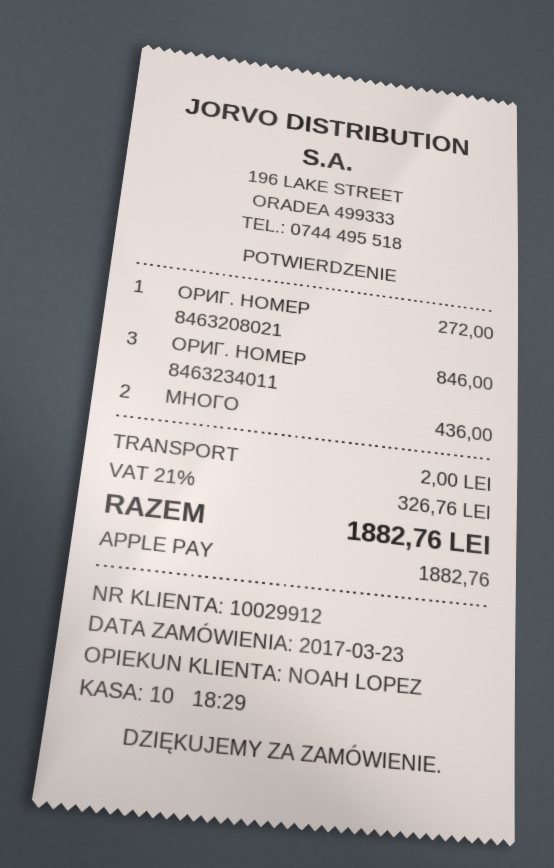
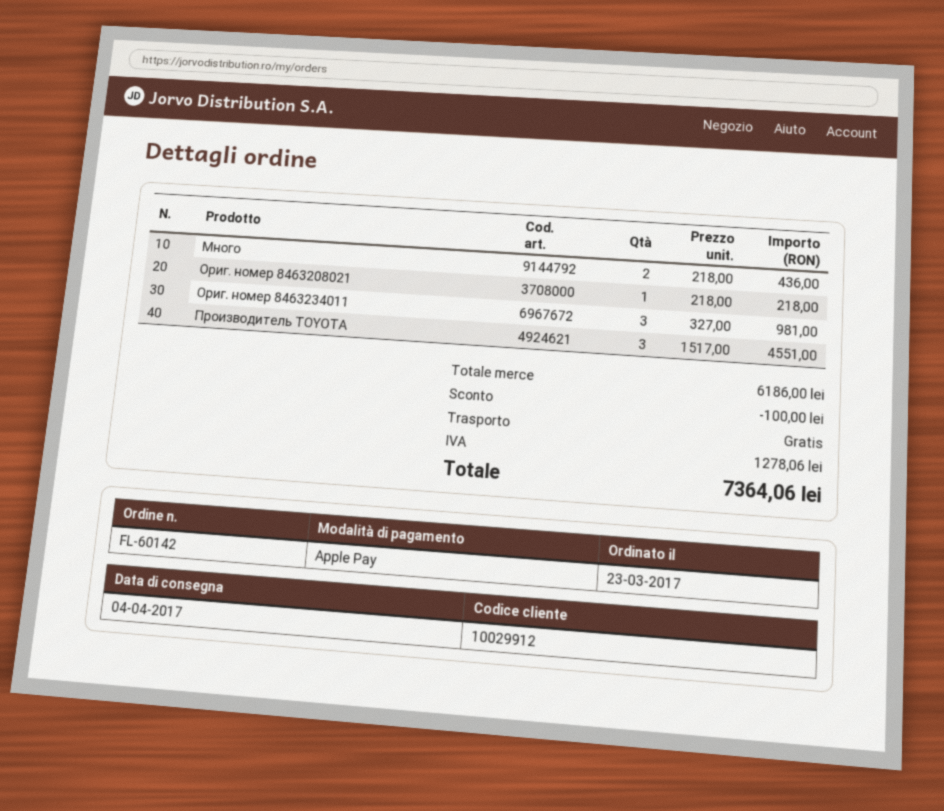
ОРИГ. НОМЕР 8463208021: 1 for 272.00 -> 1 for 218.00
ОРИГ. НОМЕР 8463234011: 3 for 846.00 -> 3 for 981.00
Производитель TOYOTA: none -> 3 for 4551.00
discount: none -> 100.00
shipping: 2.00 -> 0.00
tax: 326.76 -> 1278.06
total: 1882.76 -> 7364.06

